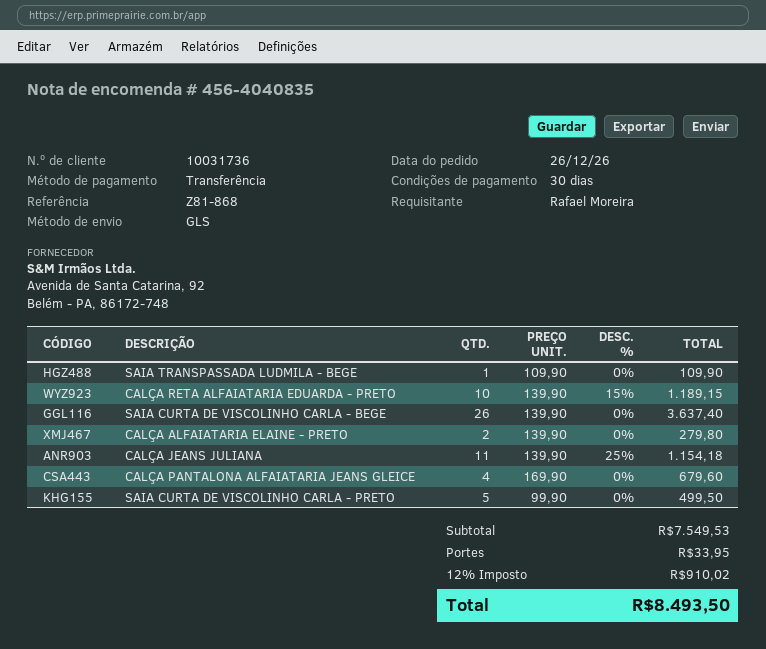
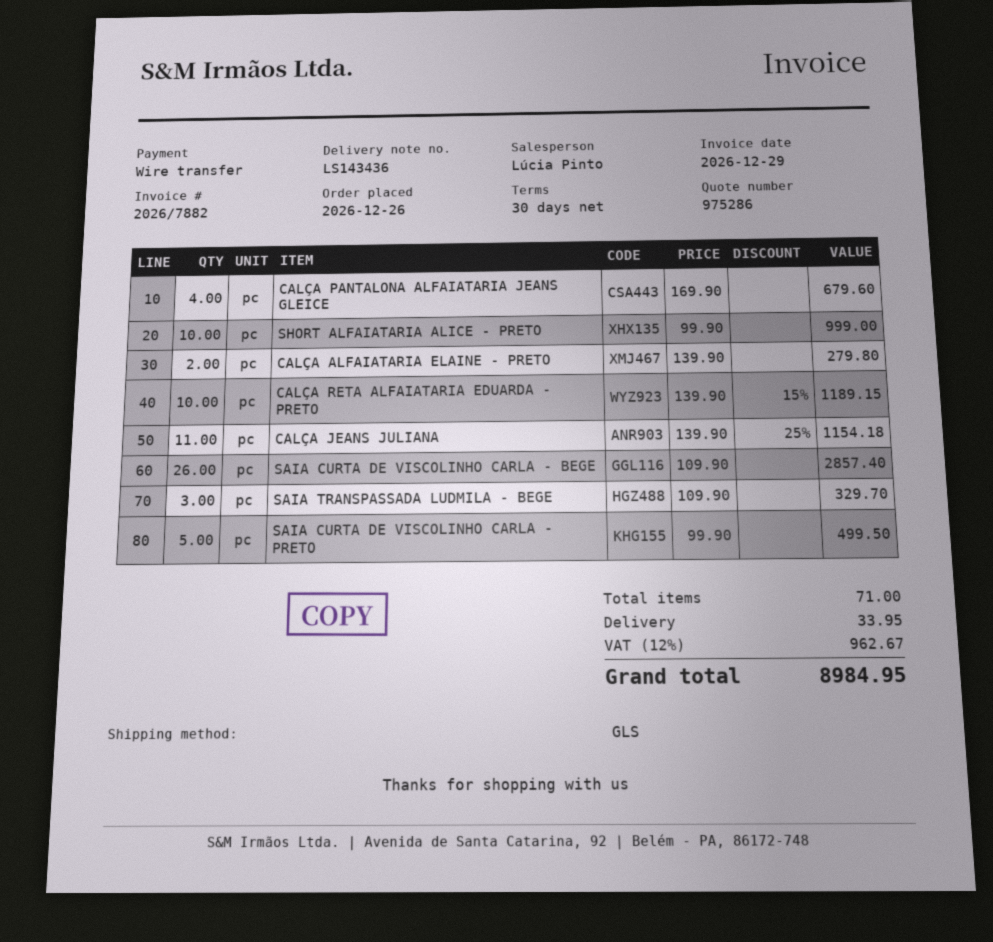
SAIA TRANSPASSADA LUDMILA - BEGE: 1 x 109.90 = 109.90 -> 3 x 109.90 = 329.70
SAIA CURTA DE VISCOLINHO CARLA - BEGE: 26 x 139.90 = 3637.40 -> 26 x 109.90 = 2857.40
SHORT ALFAIATARIA ALICE - PRETO: none -> 10 x 99.90 = 999.00
tax: 12% = 910.02 -> 12% = 962.67
total: 8493.50 -> 8984.95

